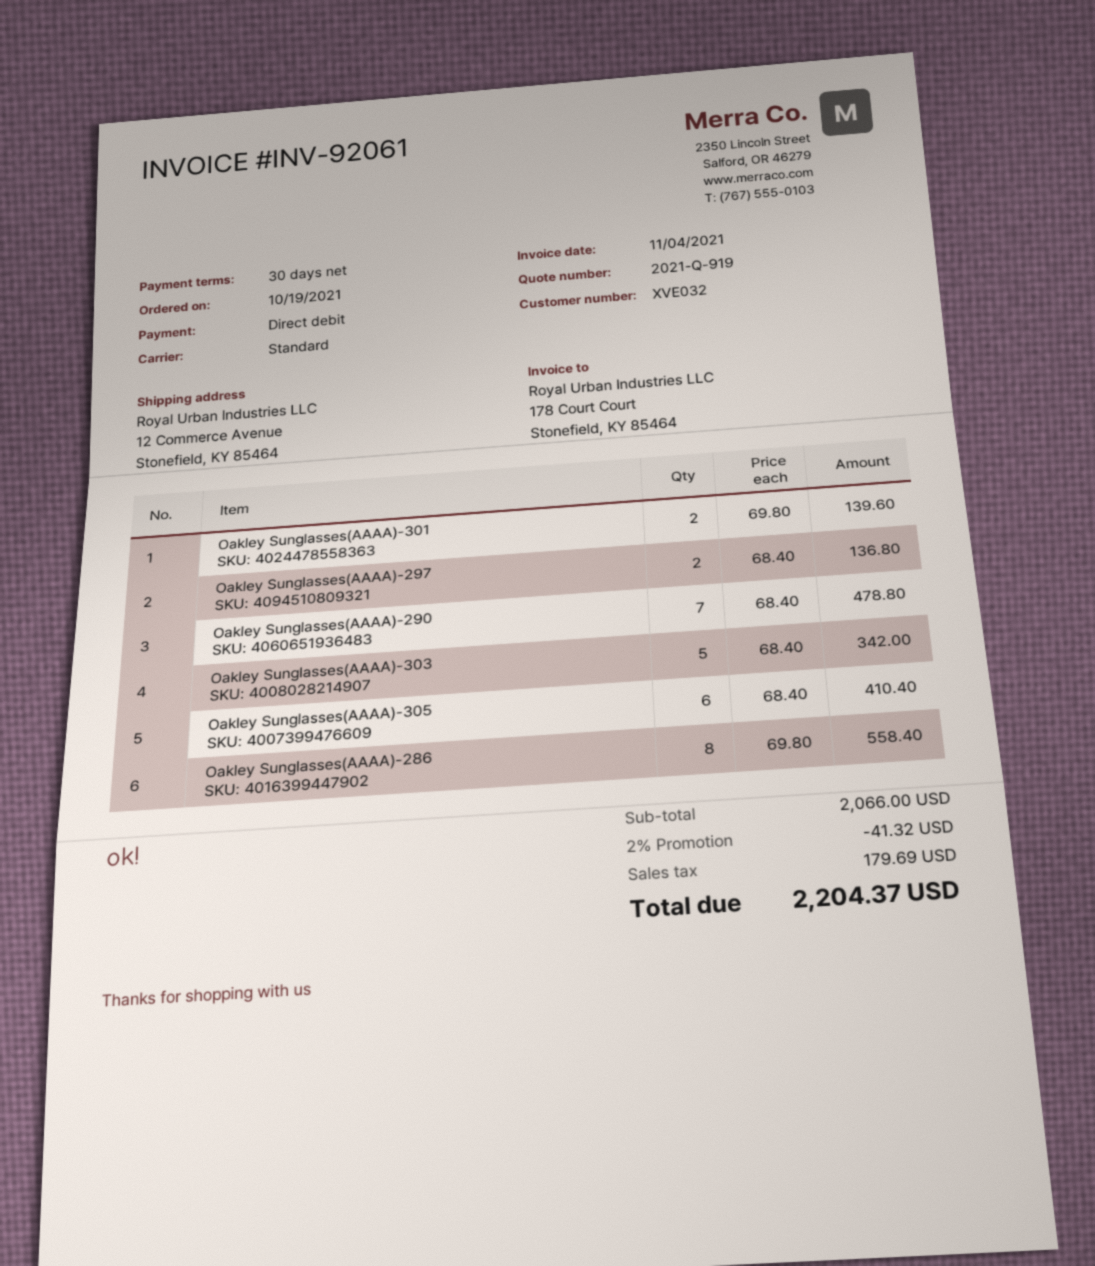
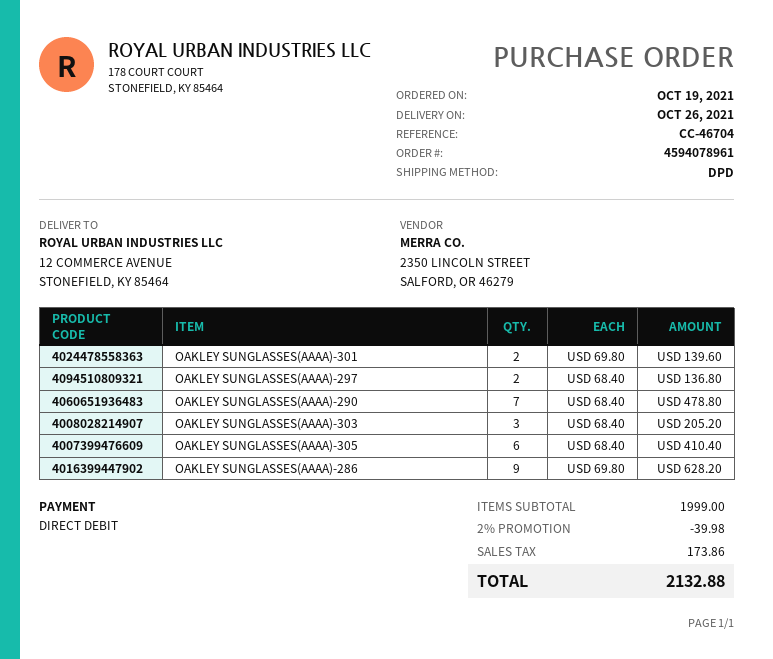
shipping method: standard -> DPD
Oakley Sunglasses(AAAA)-303: 5 x 68.40 = 342.00 -> 3 x 68.40 = 205.20
Oakley Sunglasses(AAAA)-286: 8 x 69.80 = 558.40 -> 9 x 69.80 = 628.20
subtotal: 2066.00 -> 1999.00
discount: 2% = 41.32 -> 2% = 39.98
tax: 179.69 -> 173.86
total: 2204.37 -> 2132.88

